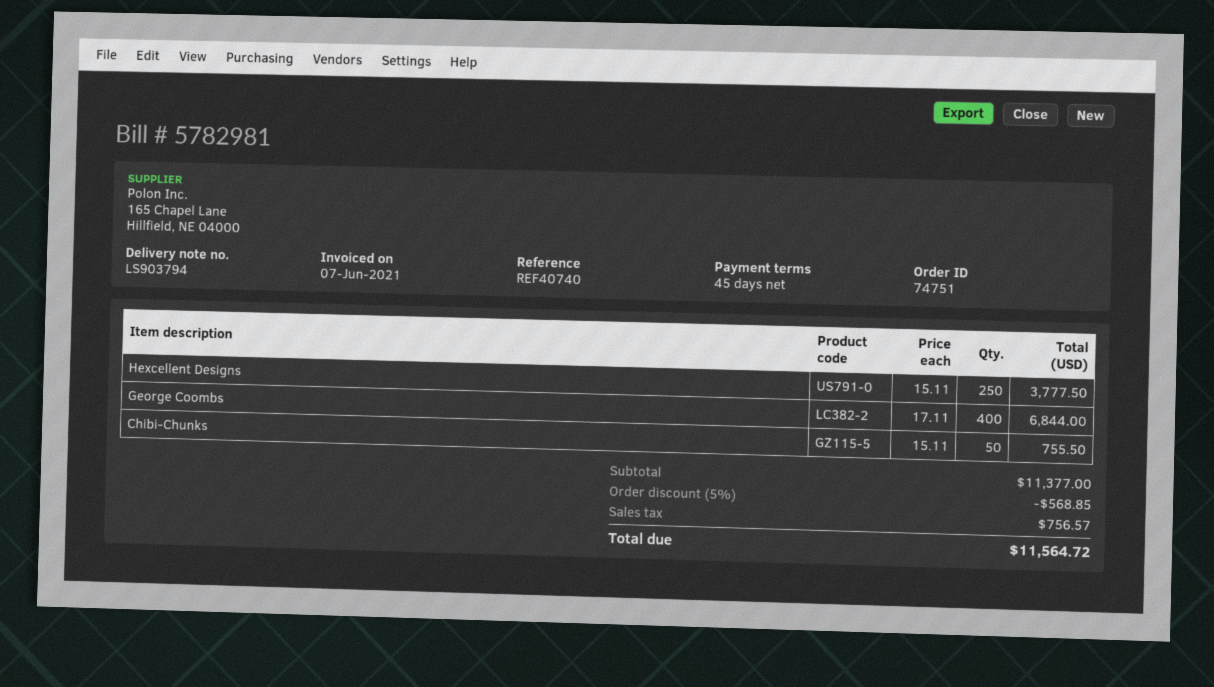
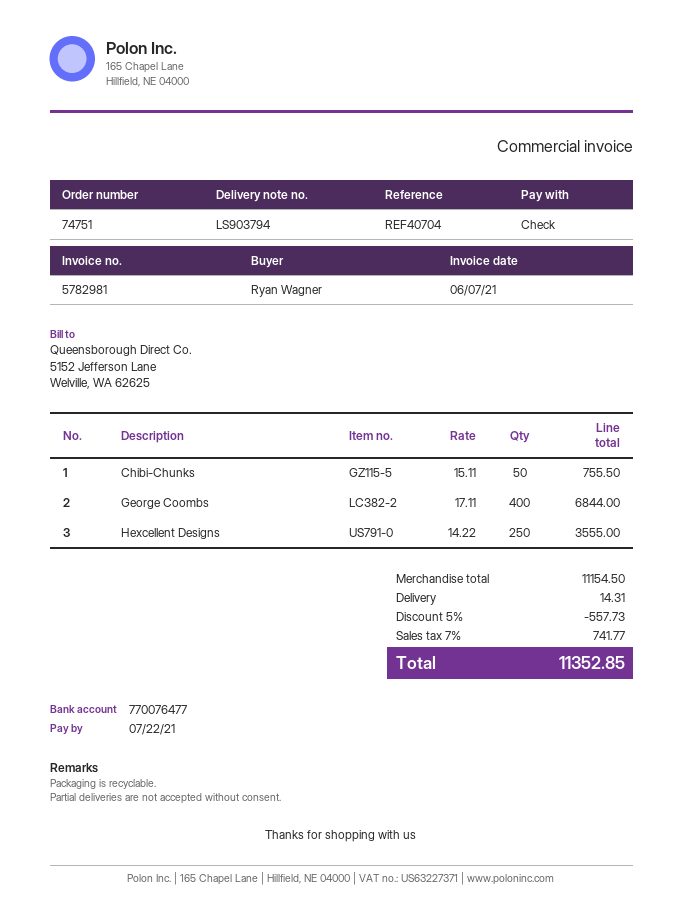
reference: REF40740 -> REF40704
Hexcellent Designs: 250 x 15.11 = 3777.50 -> 250 x 14.22 = 3555.00
subtotal: 11377.00 -> 11154.50
discount: 5% = 568.85 -> 5% = 557.73
shipping: none -> 14.31
tax: 756.57 -> 741.77
total: 11564.72 -> 11352.85

